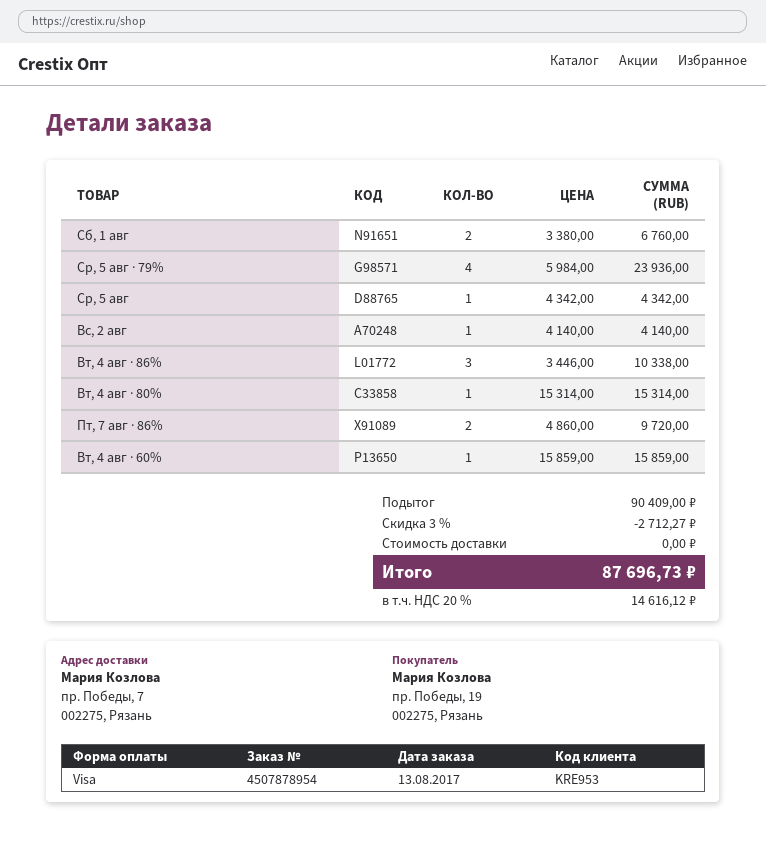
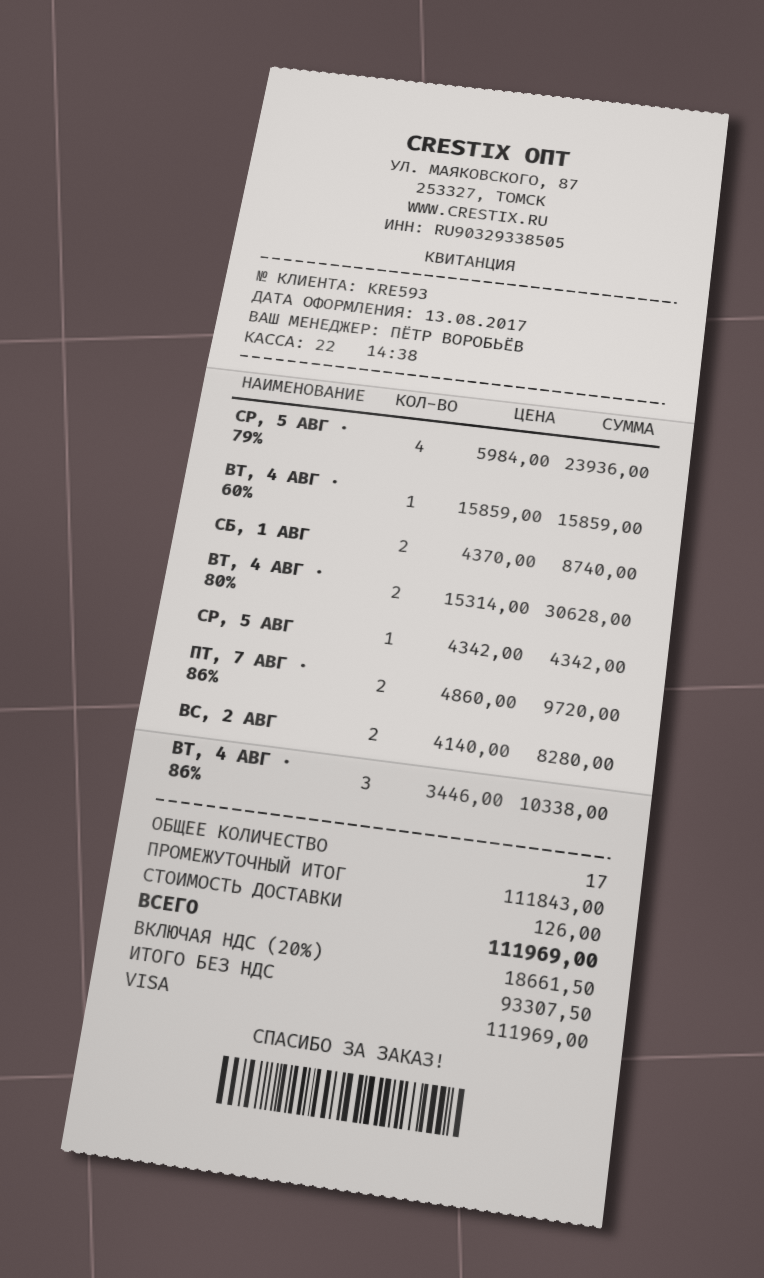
customer number: KRE953 -> KRE593
Сб, 1 авг: 2 x 3380.00 = 6760.00 -> 2 x 4370.00 = 8740.00
Вс, 2 авг: 1 x 4140.00 = 4140.00 -> 2 x 4140.00 = 8280.00
Вт, 4 авг · 80%: 1 x 15314.00 = 15314.00 -> 2 x 15314.00 = 30628.00
subtotal: 90409.00 -> 111843.00
discount: 3% = 2712.27 -> none
shipping: 0.00 -> 126.00
tax: 20% = 14616.12 -> 20% = 18661.50
total: 87696.73 -> 111969.00

